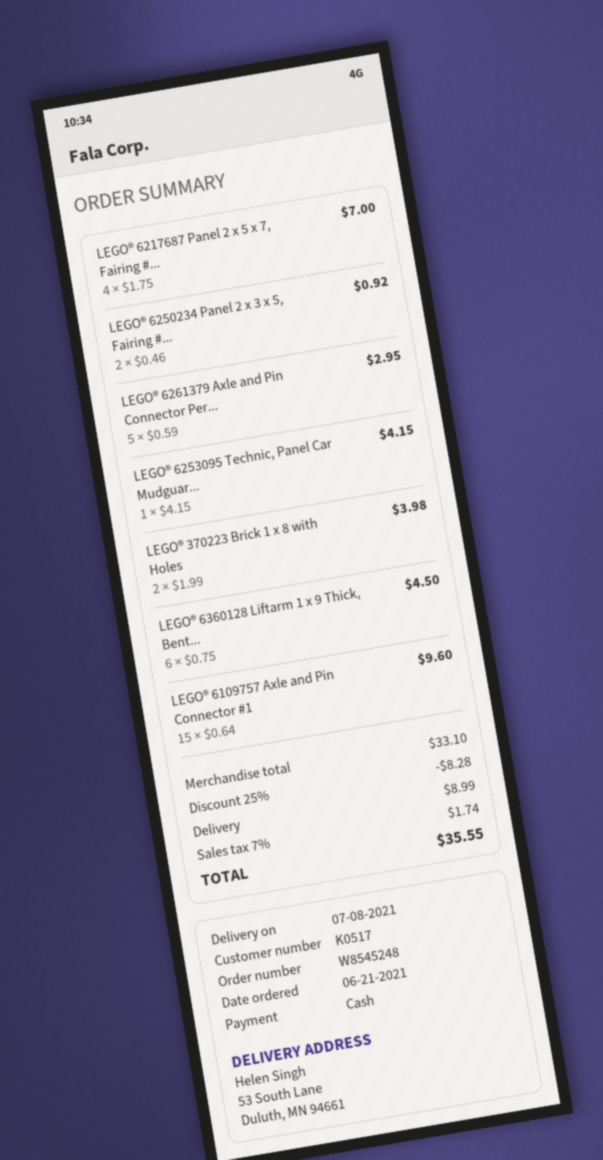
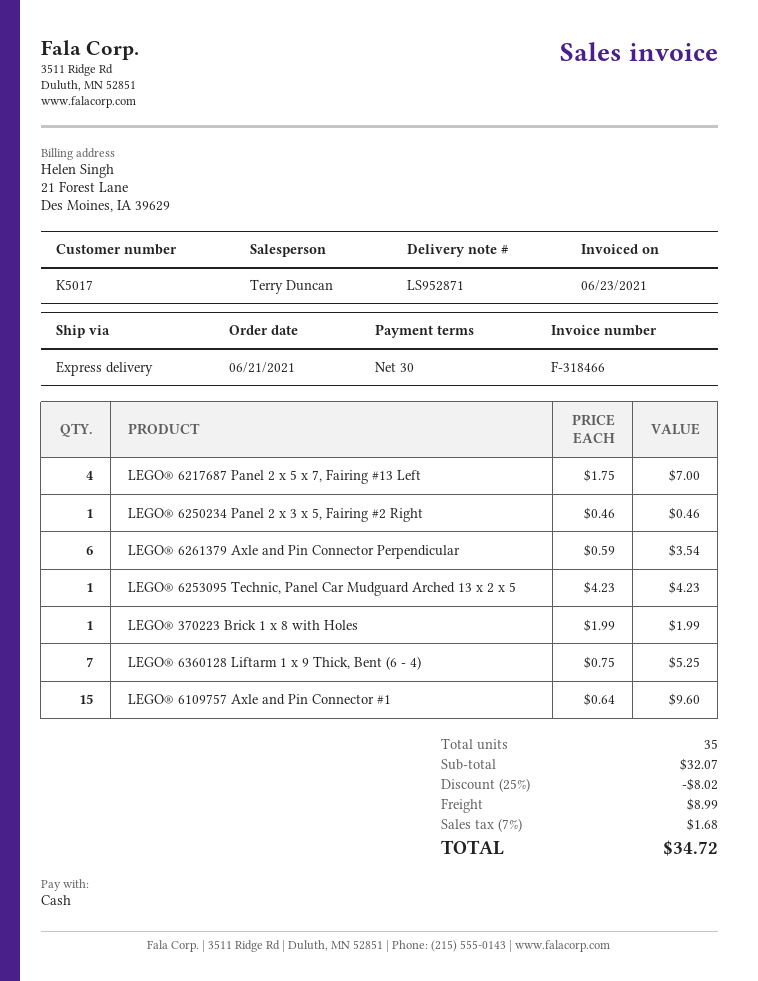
customer number: K0517 -> K5017
LEGO® 6250234 Panel 2 x 3 x 5, Fairing #...: 2 x 0.46 = 0.92 -> 1 x 0.46 = 0.46
LEGO® 6261379 Axle and Pin Connector Per...: 5 x 0.59 = 2.95 -> 6 x 0.59 = 3.54
LEGO® 6253095 Technic, Panel Car Mudguar...: 1 x 4.15 = 4.15 -> 1 x 4.23 = 4.23
LEGO® 370223 Brick 1 x 8 with Holes: 2 x 1.99 = 3.98 -> 1 x 1.99 = 1.99
LEGO® 6360128 Liftarm 1 x 9 Thick, Bent...: 6 x 0.75 = 4.50 -> 7 x 0.75 = 5.25
subtotal: 33.10 -> 32.07
discount: 25% = 8.28 -> 25% = 8.02
tax: 7% = 1.74 -> 7% = 1.68
total: 35.55 -> 34.72

